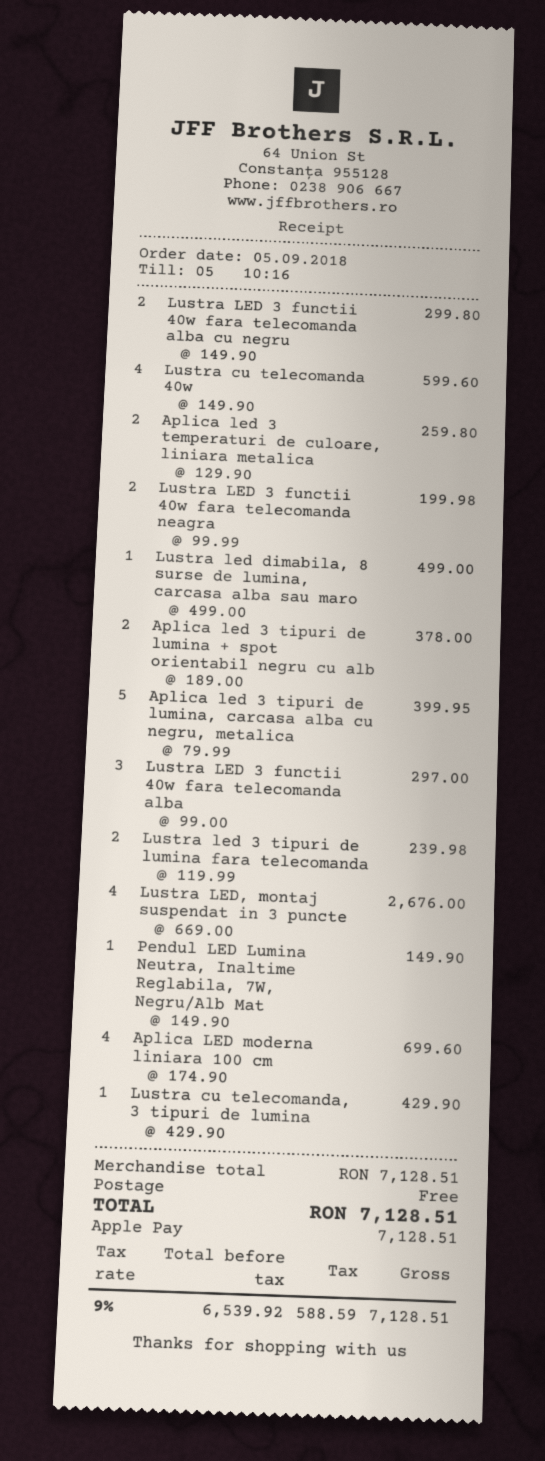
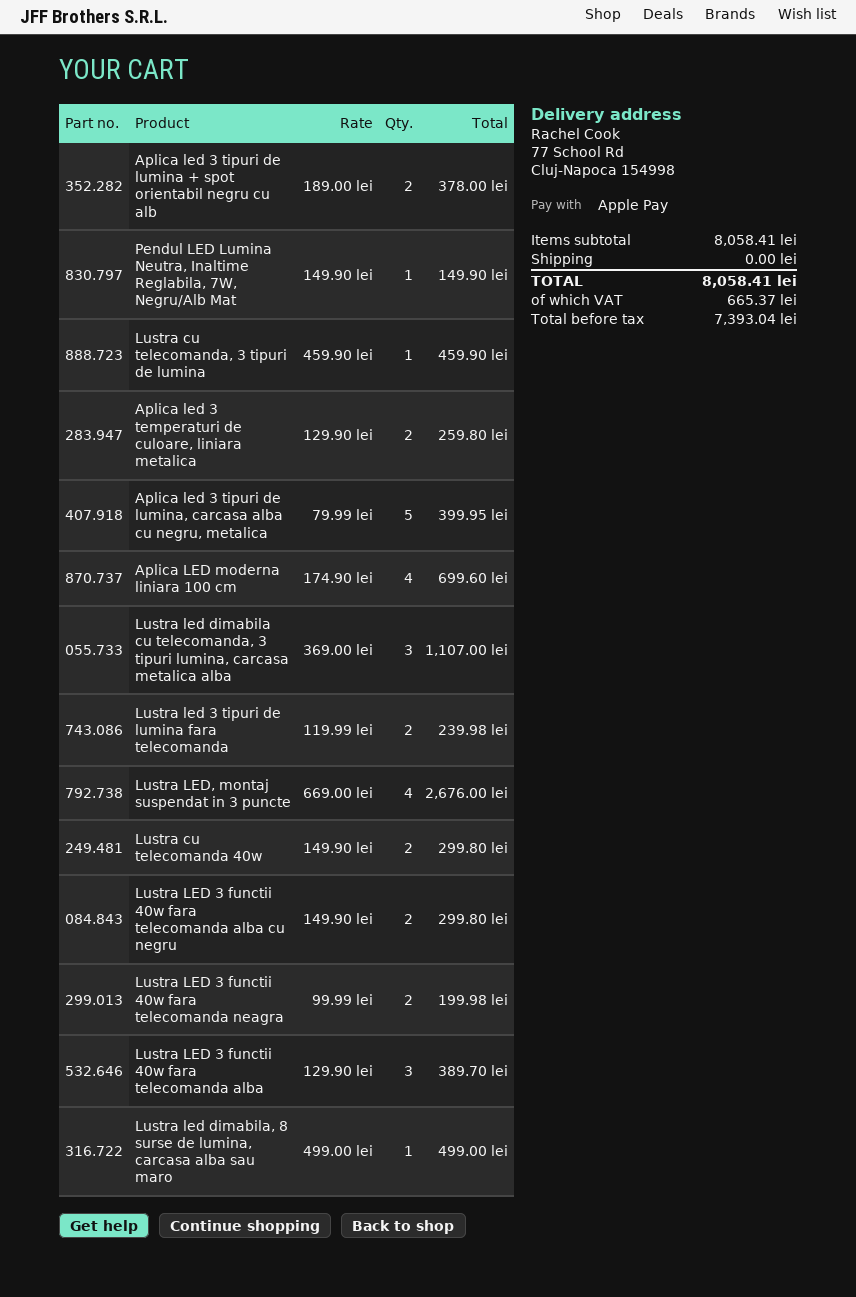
Lustra cu telecomanda 40w: 4 x 149.90 = 599.60 -> 2 x 149.90 = 299.80
Lustra LED 3 functii 40w fara telecomanda alba: 3 x 99.00 = 297.00 -> 3 x 129.90 = 389.70
Lustra cu telecomanda, 3 tipuri de lumina: 1 x 429.90 = 429.90 -> 1 x 459.90 = 459.90
Lustra led dimabila cu telecomanda, 3 tipuri lumina, carcasa metalica alba: none -> 3 x 369.00 = 1107.00
subtotal: 7128.51 -> 8058.41
net: 6539.92 -> 7393.04
tax: 588.59 -> 665.37
total: 7128.51 -> 8058.41

